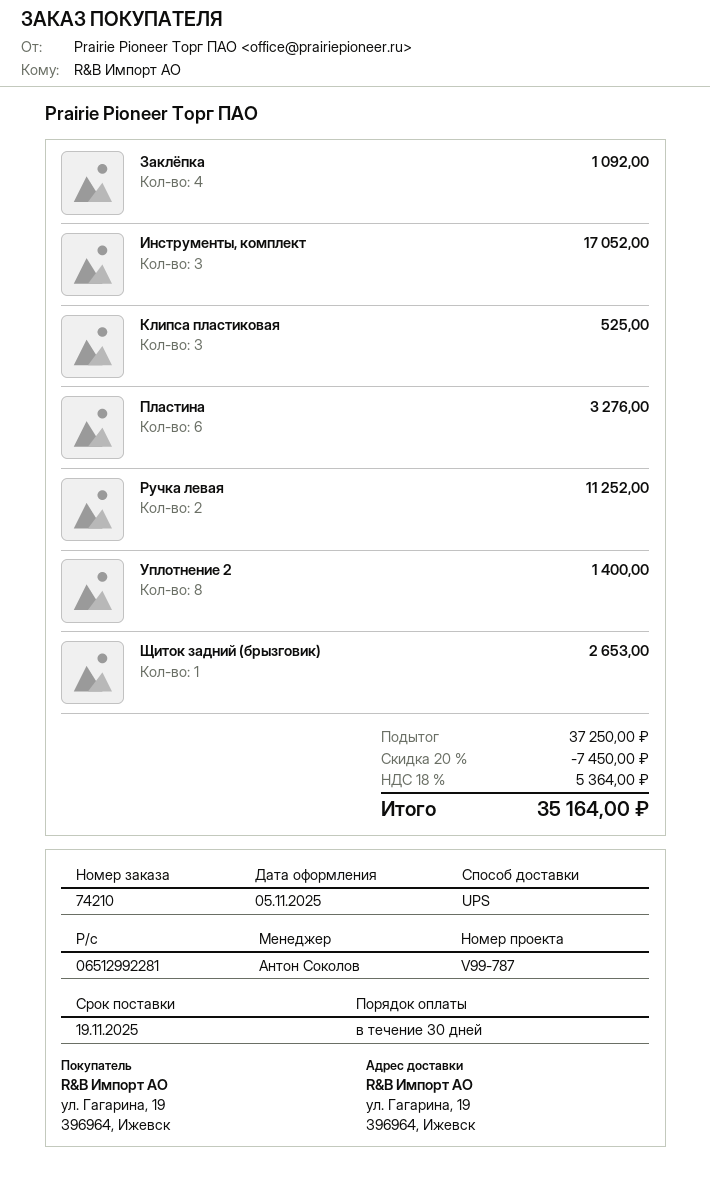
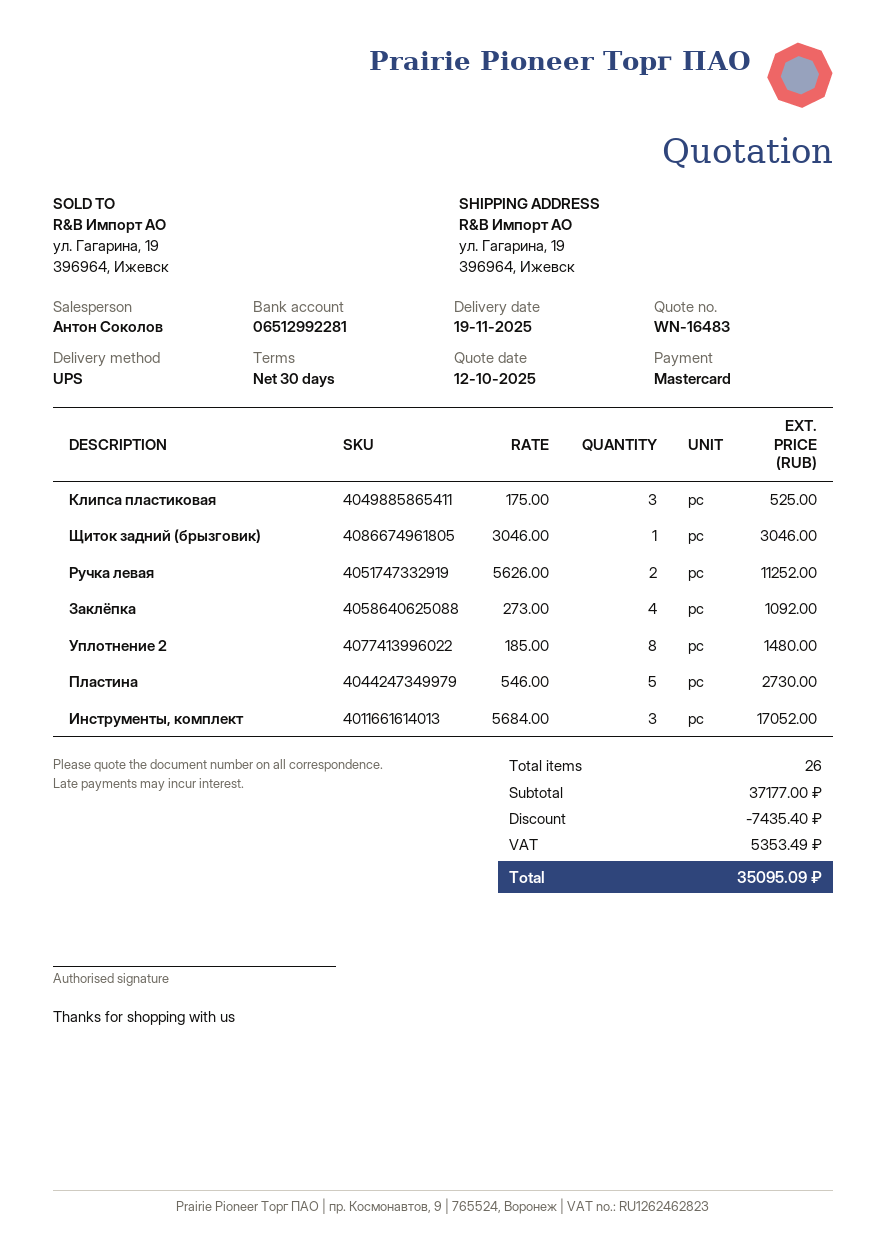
Пластина: 6 for 3276.00 -> 5 for 2730.00
Уплотнение 2: 8 for 1400.00 -> 8 for 1480.00
Щиток задний (брызговик): 1 for 2653.00 -> 1 for 3046.00
subtotal: 37250.00 -> 37177.00
discount: 7450.00 -> 7435.40
tax: 5364.00 -> 5353.49
total: 35164.00 -> 35095.09

